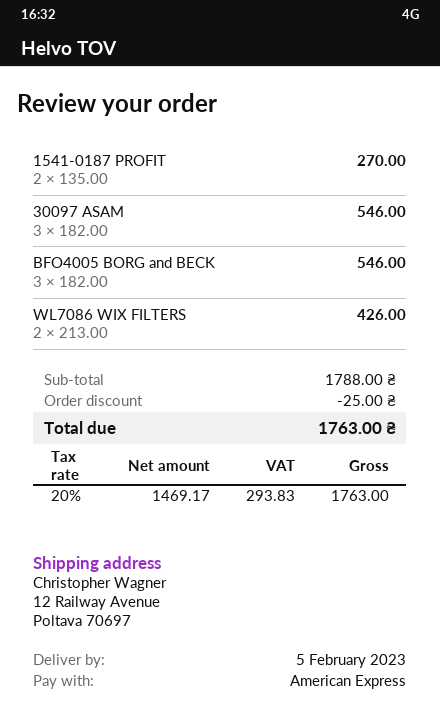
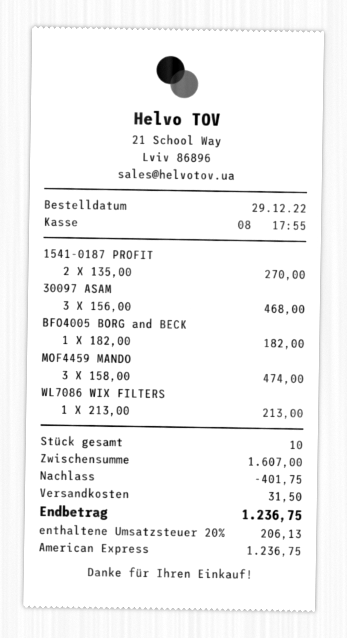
30097 ASAM: 3 x 182.00 = 546.00 -> 3 x 156.00 = 468.00
BFO4005 BORG and BECK: 3 x 182.00 = 546.00 -> 1 x 182.00 = 182.00
WL7086 WIX FILTERS: 2 x 213.00 = 426.00 -> 1 x 213.00 = 213.00
MOF4459 MANDO: none -> 3 x 158.00 = 474.00
subtotal: 1788.00 -> 1607.00
discount: 25.00 -> 401.75
shipping: none -> 31.50
tax: 20% = 293.83 -> 20% = 206.13
total: 1763.00 -> 1236.75

